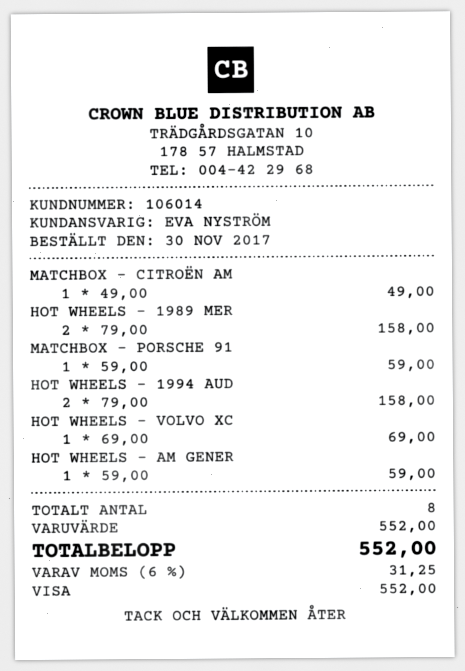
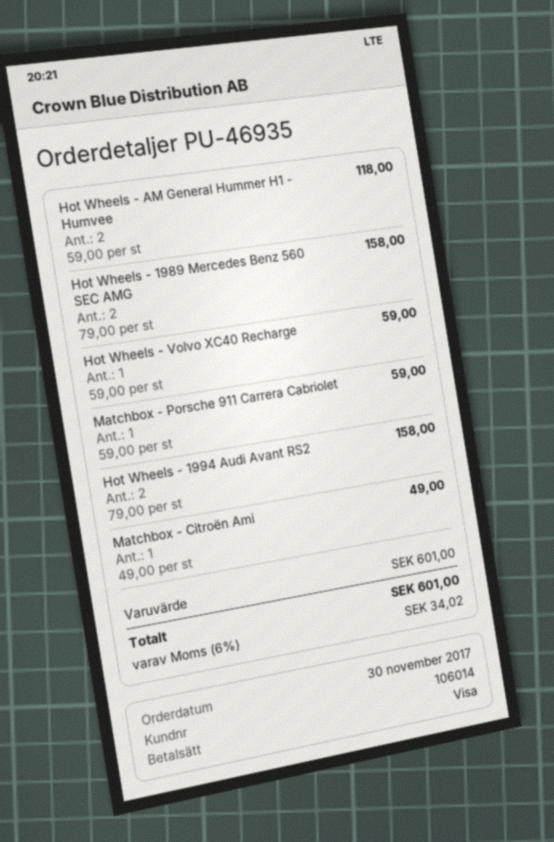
HOT WHEELS - VOLVO XC: 1 x 69.00 = 69.00 -> 1 x 59.00 = 59.00
HOT WHEELS - AM GENER: 1 x 59.00 = 59.00 -> 2 x 59.00 = 118.00
subtotal: 552.00 -> 601.00
tax: 6% = 31.25 -> 6% = 34.02
total: 552.00 -> 601.00

